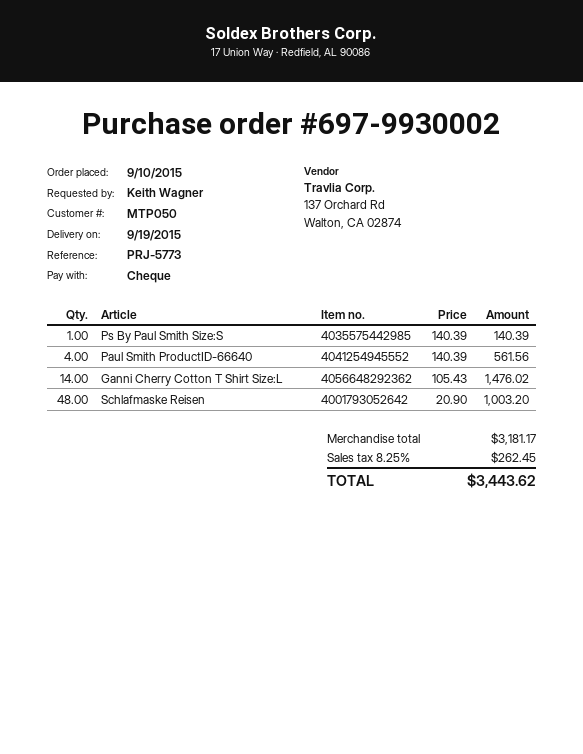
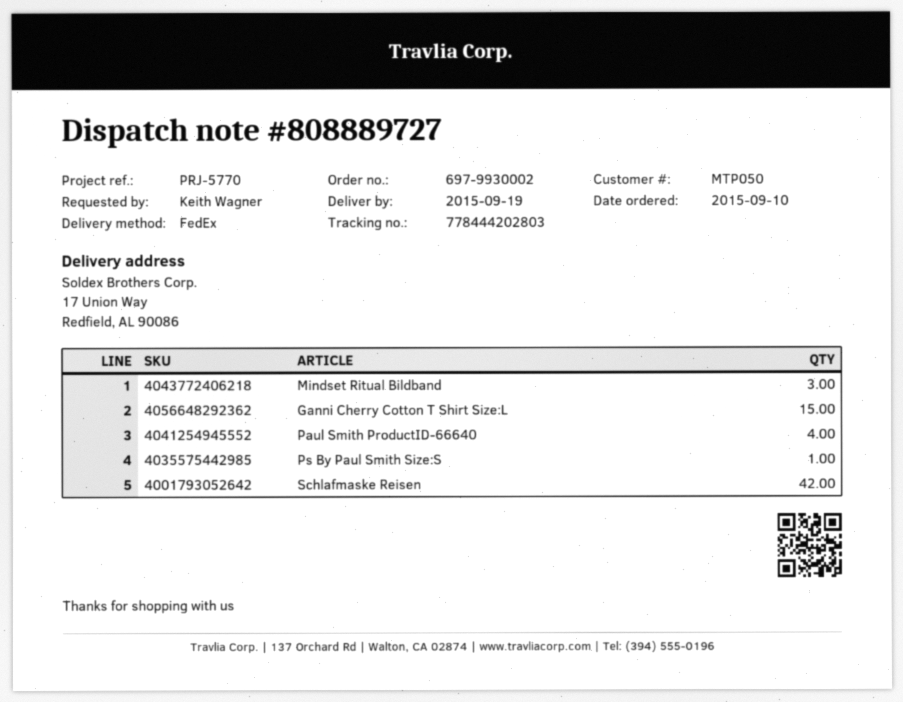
reference: PRJ-5773 -> PRJ-5770
Ganni Cherry Cotton T Shirt Size:L: 14 -> 15
Schlafmaske Reisen: 48 -> 42
Mindset Ritual Bildband: none -> 3

